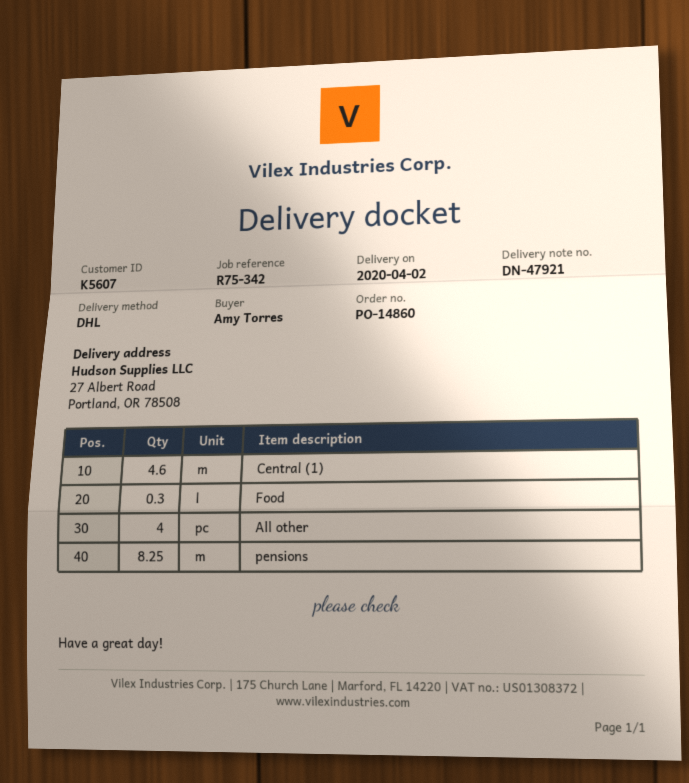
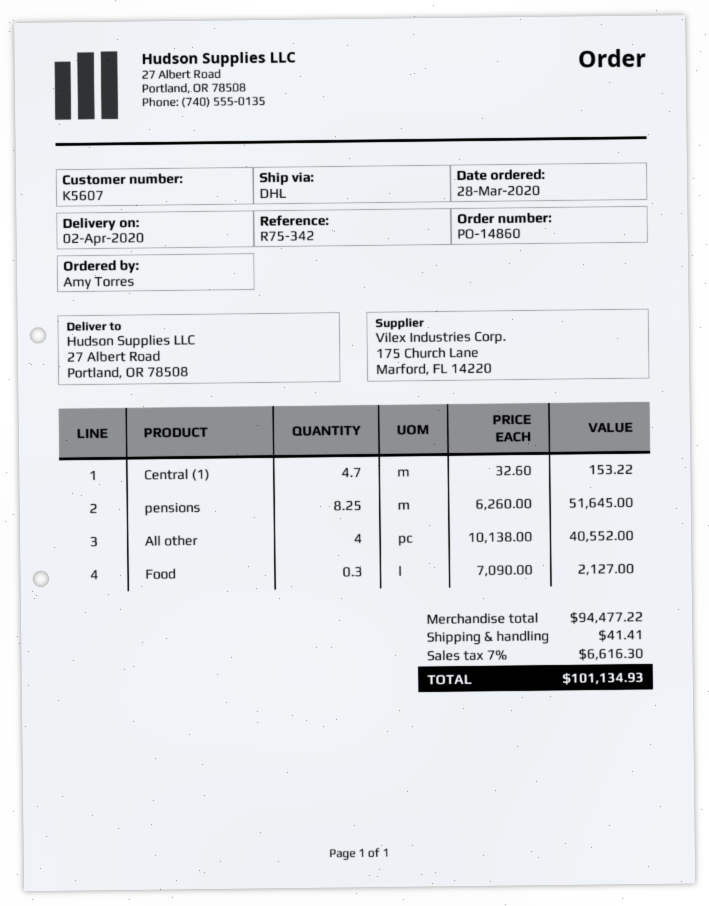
Central (1): 4.6 -> 4.7

